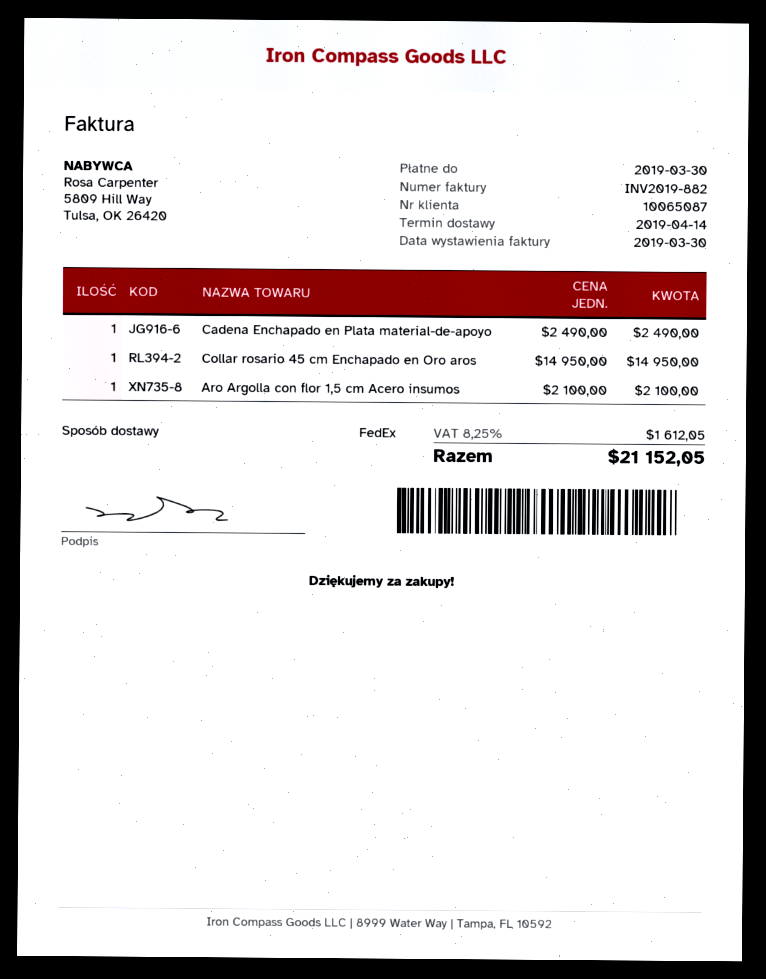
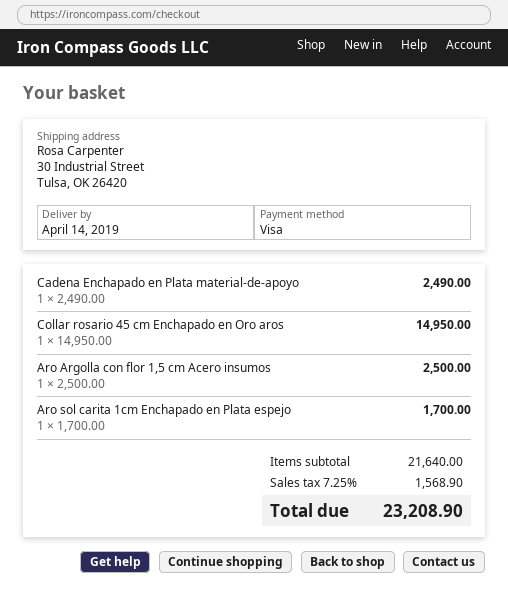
Aro Argolla con flor 1,5 cm Acero insumos: 1 x 2100.00 = 2100.00 -> 1 x 2500.00 = 2500.00
Aro sol carita 1cm Enchapado en Plata espejo: none -> 1 x 1700.00 = 1700.00
tax: 8.25% = 1612.05 -> 7.25% = 1568.90
total: 21152.05 -> 23208.90

